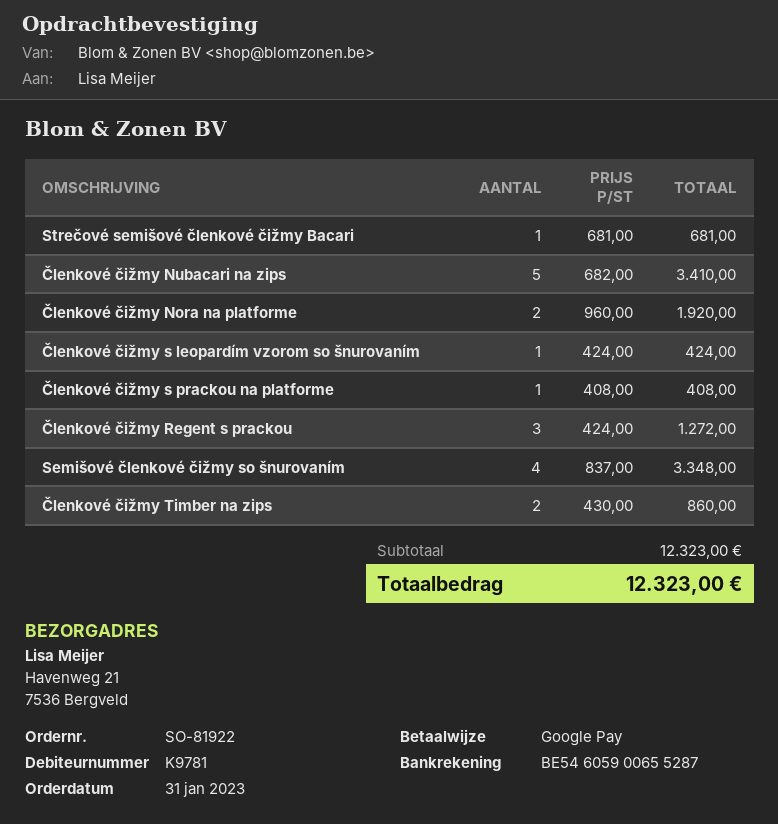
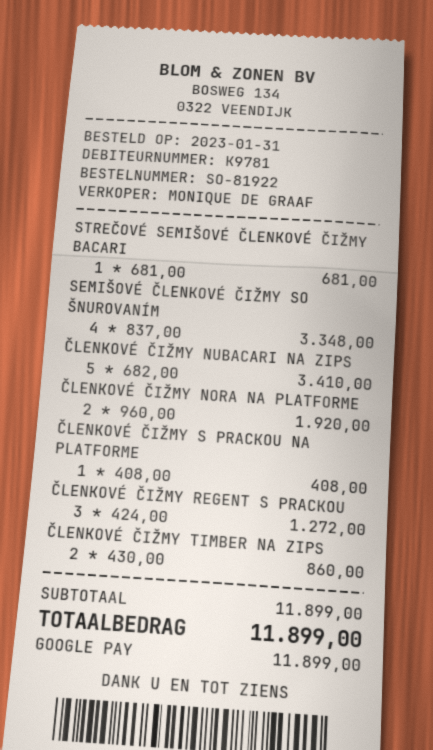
Členkové čižmy s leopardím vzorom so šnurovaním: 1 x 424.00 = 424.00 -> none
subtotal: 12323.00 -> 11899.00
total: 12323.00 -> 11899.00

